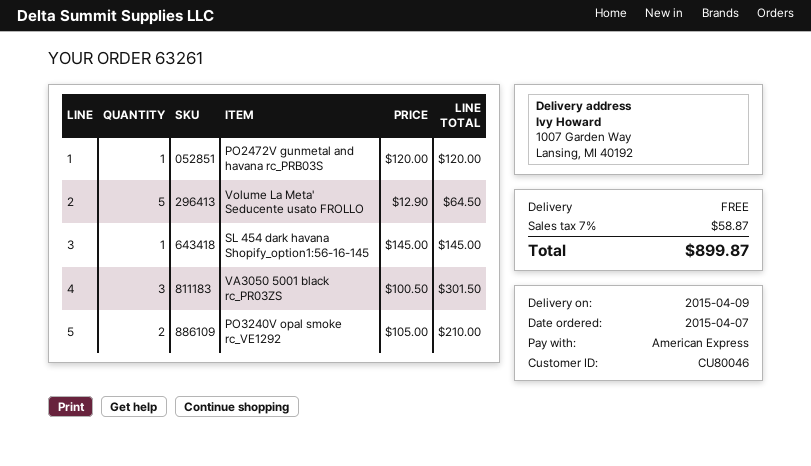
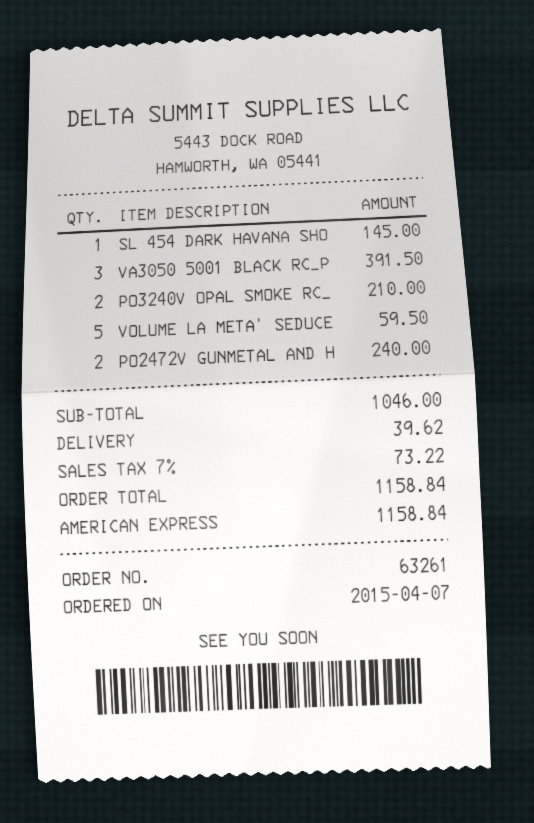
PO2472V gunmetal and havana rc_PRB03S: 1 for 120.00 -> 2 for 240.00
Volume La Meta' Seducente usato FROLLO: 5 for 64.50 -> 5 for 59.50
VA3050 5001 black rc_PR03ZS: 3 for 301.50 -> 3 for 391.50
shipping: 0.00 -> 39.62
tax: 7% = 58.87 -> 7% = 73.22
total: 899.87 -> 1158.84

